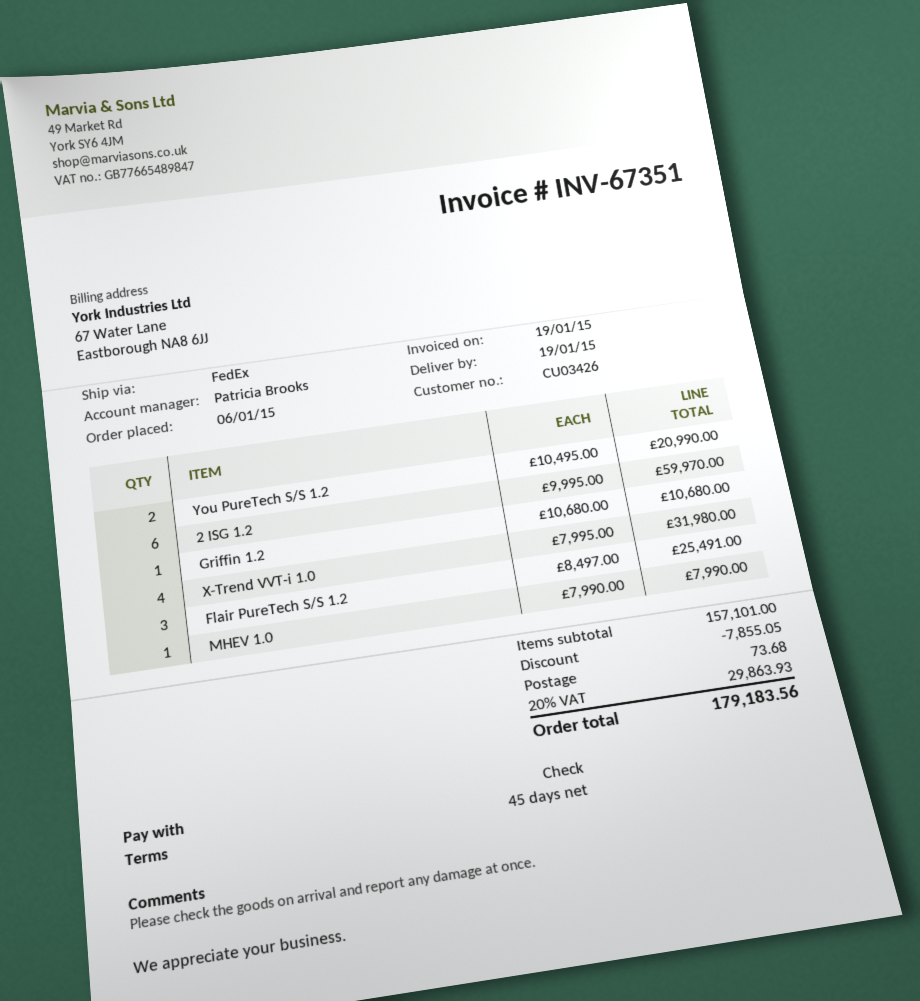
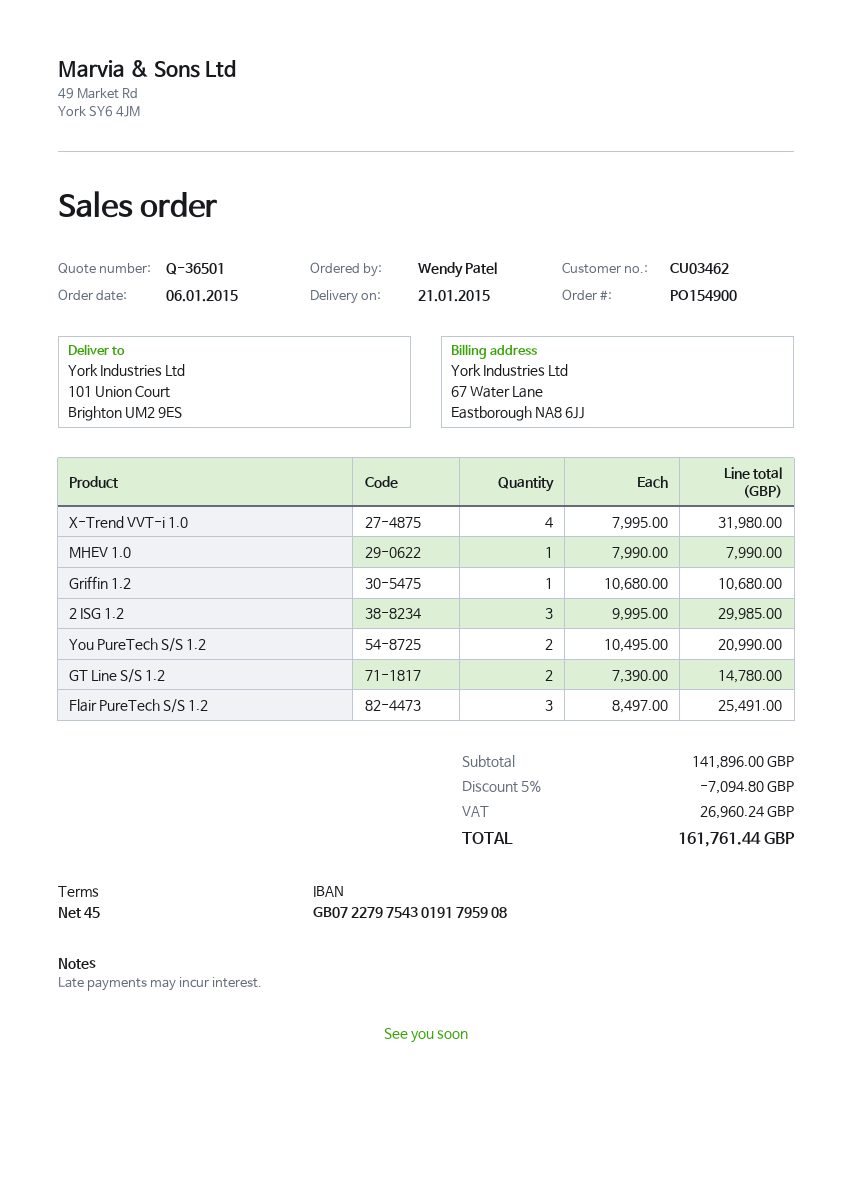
delivery date: 2015-01-19 -> 2015-01-21
customer number: CU03426 -> CU03462
2 ISG 1.2: 6 x 9995.00 = 59970.00 -> 3 x 9995.00 = 29985.00
GT Line S/S 1.2: none -> 2 x 7390.00 = 14780.00
subtotal: 157101.00 -> 141896.00
discount: 7855.05 -> 7094.80
shipping: 73.68 -> none
tax: 29863.93 -> 26960.24
total: 179183.56 -> 161761.44

